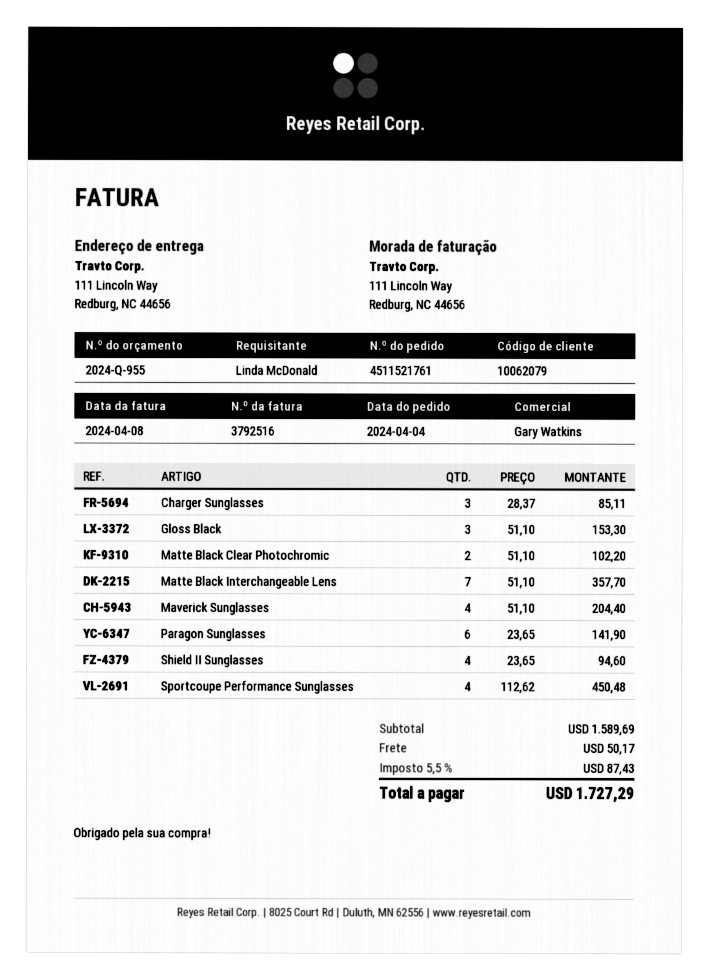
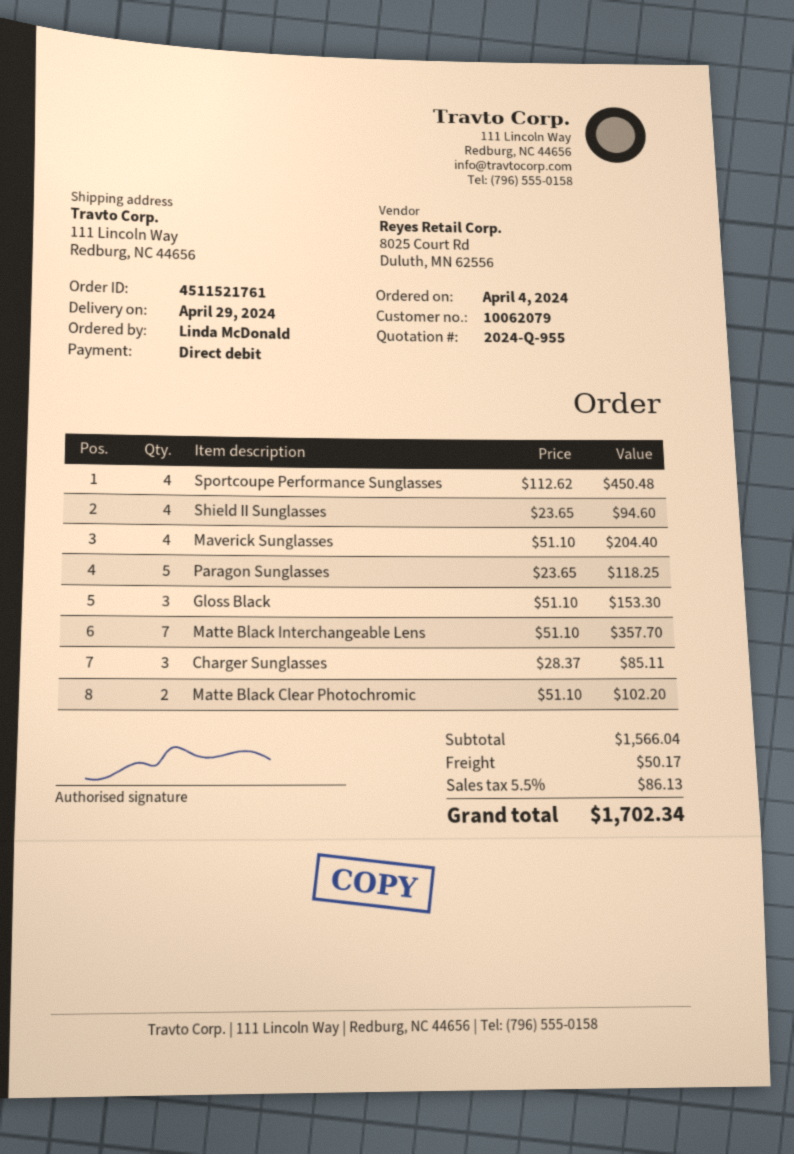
Paragon Sunglasses: 6 x 23.65 = 141.90 -> 5 x 23.65 = 118.25
subtotal: 1589.69 -> 1566.04
tax: 5.5% = 87.43 -> 5.5% = 86.13
total: 1727.29 -> 1702.34

